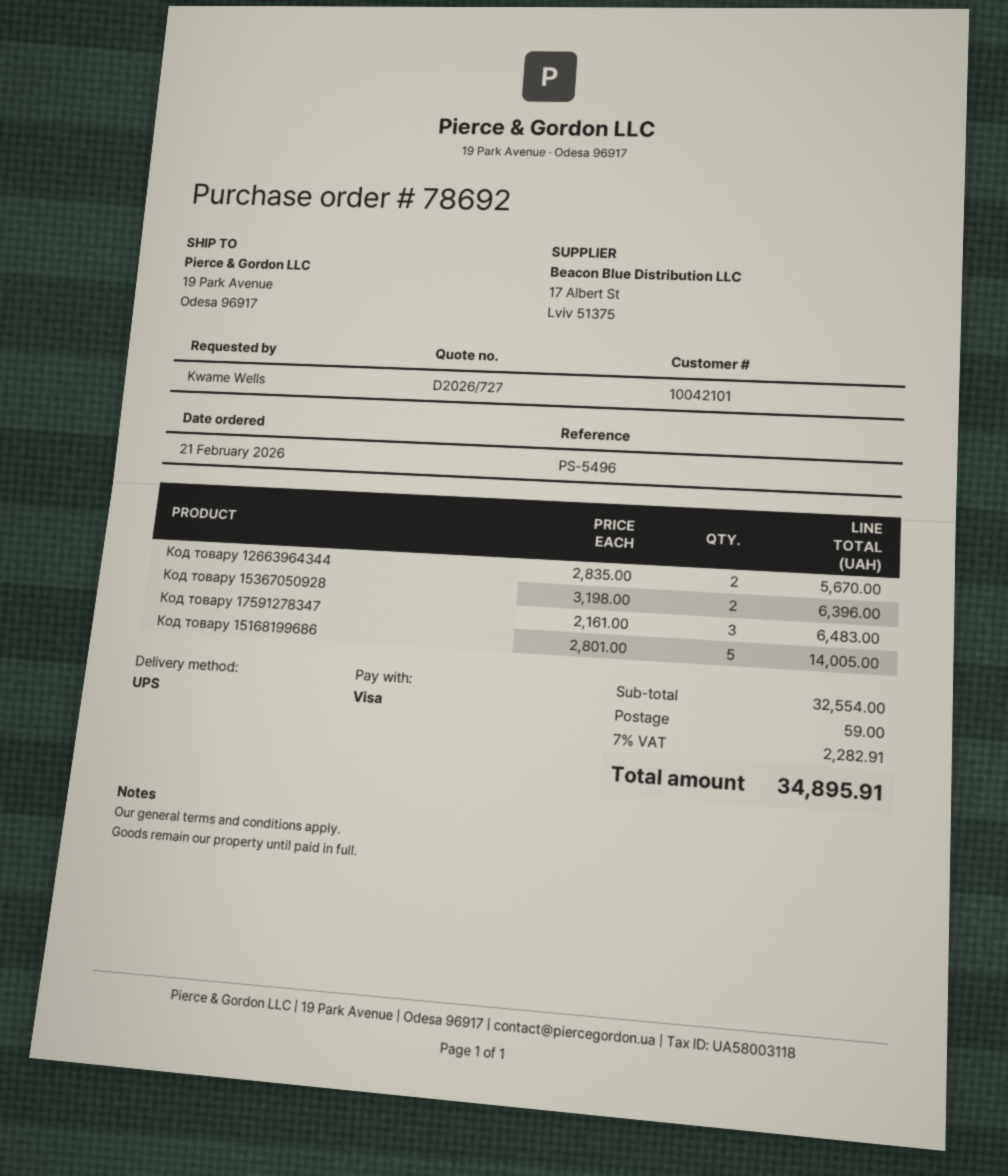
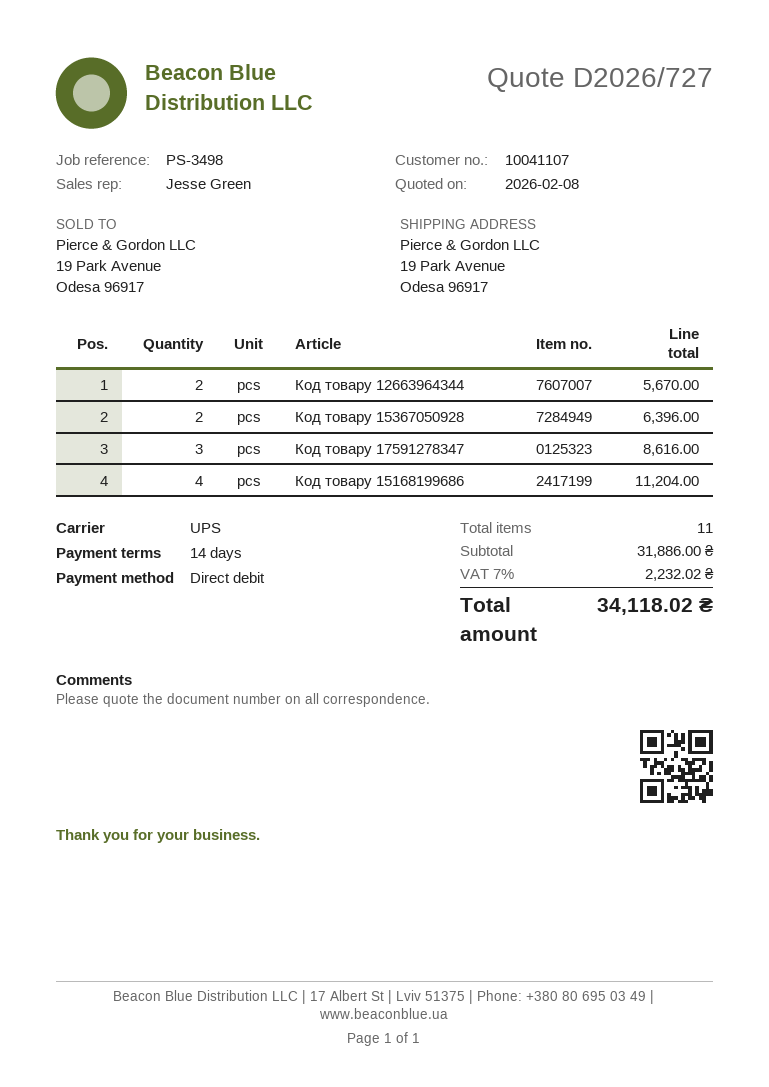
customer number: 10042101 -> 10041107
reference: PS-5496 -> PS-3498
payment method: Visa -> direct debit
Код товару 17591278347: 3 for 6483.00 -> 3 for 8616.00
Код товару 15168199686: 5 for 14005.00 -> 4 for 11204.00
subtotal: 32554.00 -> 31886.00
shipping: 59.00 -> none
tax: 7% = 2282.91 -> 7% = 2232.02
total: 34895.91 -> 34118.02

